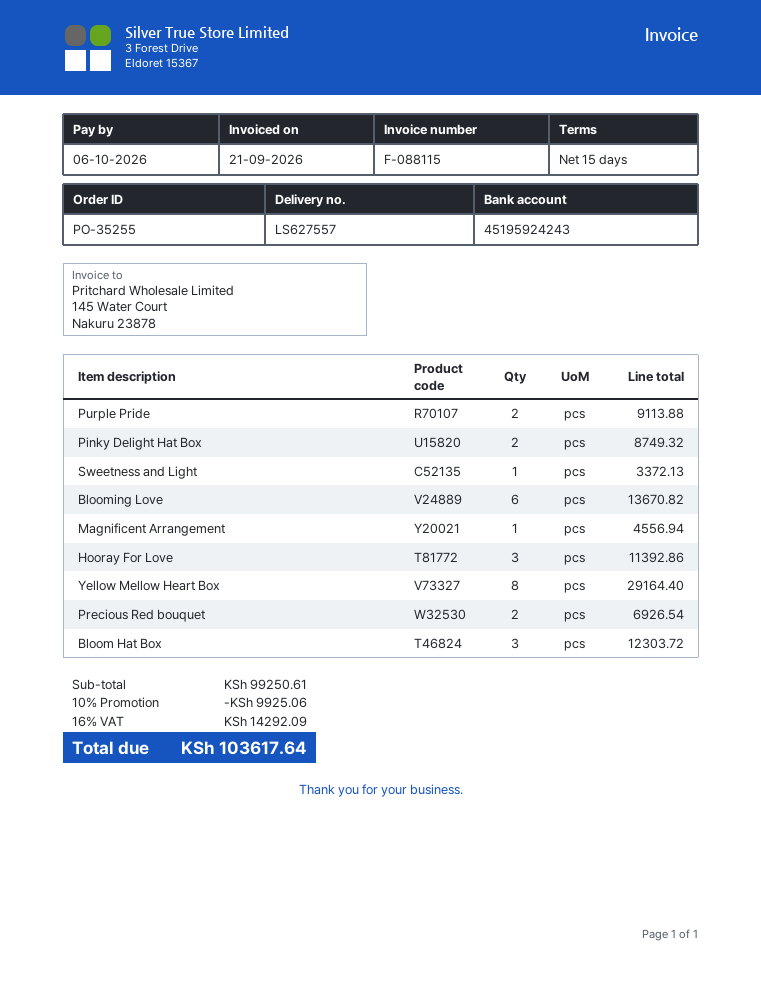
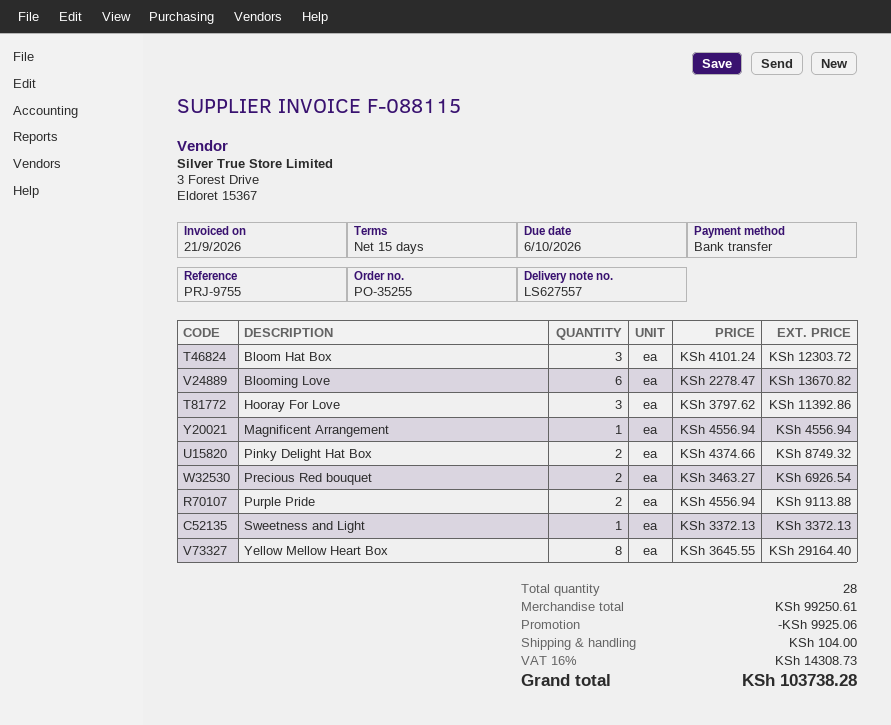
shipping: none -> 104.00
tax: 16% = 14292.09 -> 16% = 14308.73
total: 103617.64 -> 103738.28

